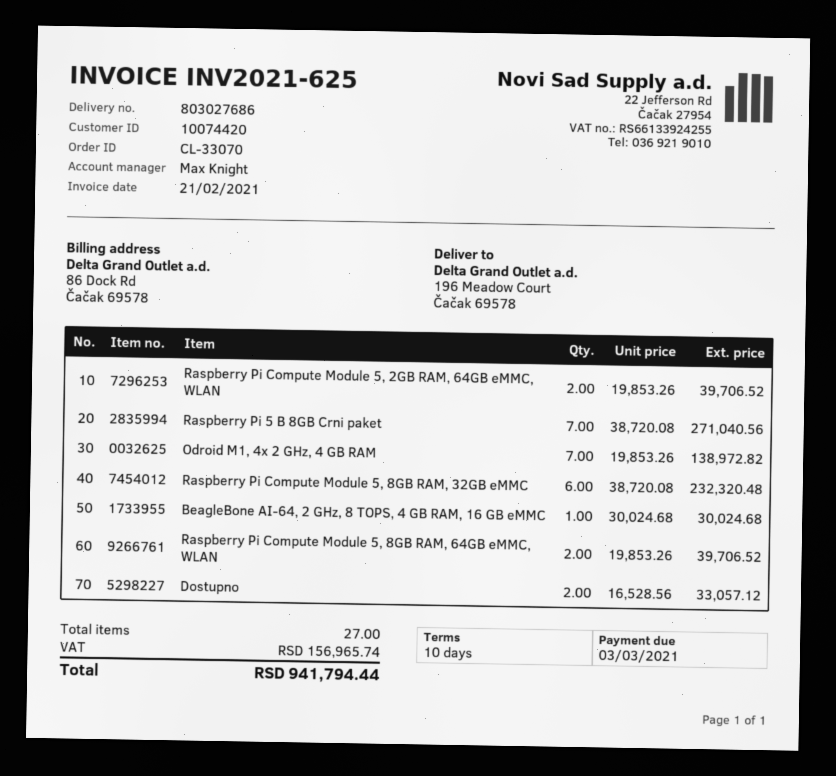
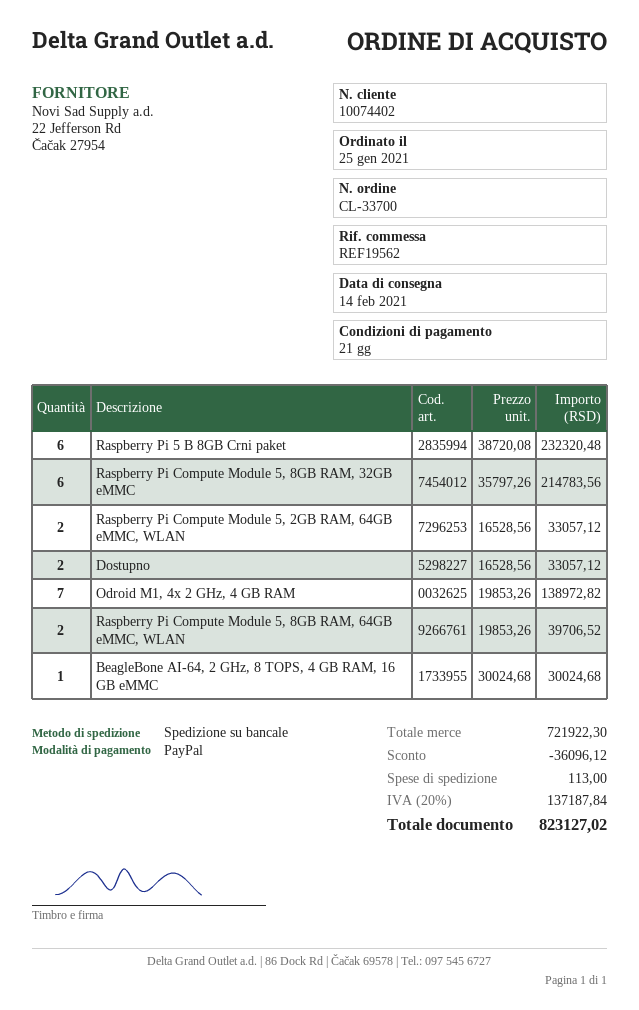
order number: CL-33070 -> CL-33700
payment terms: 10 days -> 21 days
customer number: 10074420 -> 10074402
Raspberry Pi Compute Module 5, 2GB RAM, 64GB eMMC, WLAN: 2 x 19853.26 = 39706.52 -> 2 x 16528.56 = 33057.12
Raspberry Pi 5 B 8GB Crni paket: 7 x 38720.08 = 271040.56 -> 6 x 38720.08 = 232320.48
Raspberry Pi Compute Module 5, 8GB RAM, 32GB eMMC: 6 x 38720.08 = 232320.48 -> 6 x 35797.26 = 214783.56
discount: none -> 36096.12
shipping: none -> 113.00
tax: 156965.74 -> 137187.84
total: 941794.44 -> 823127.02

